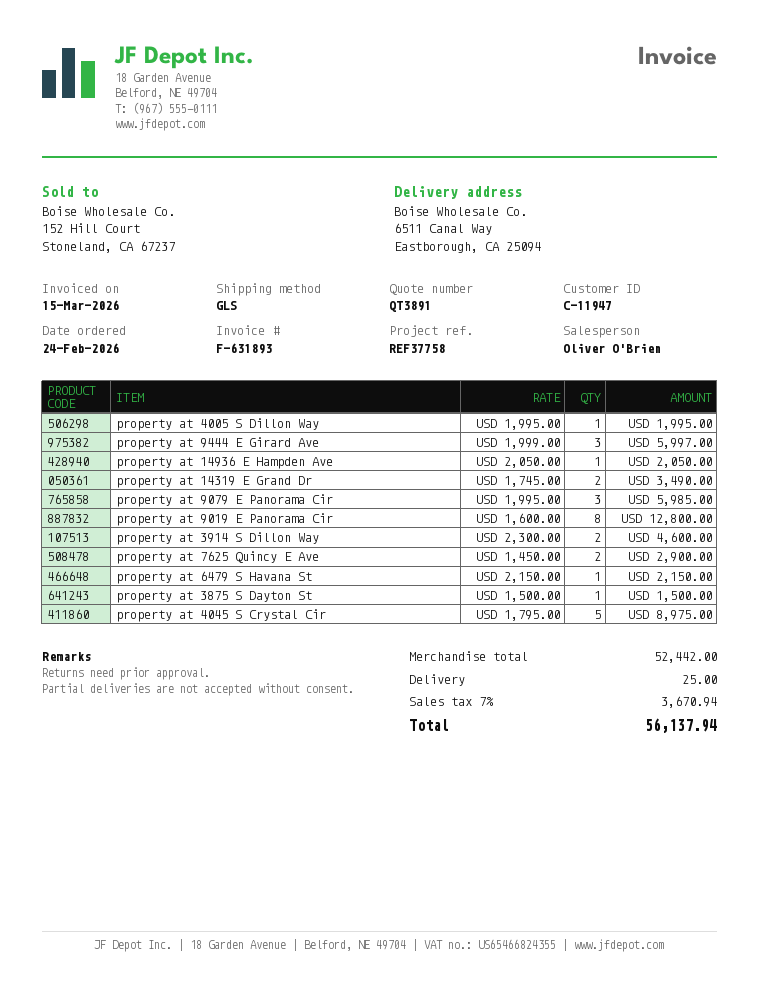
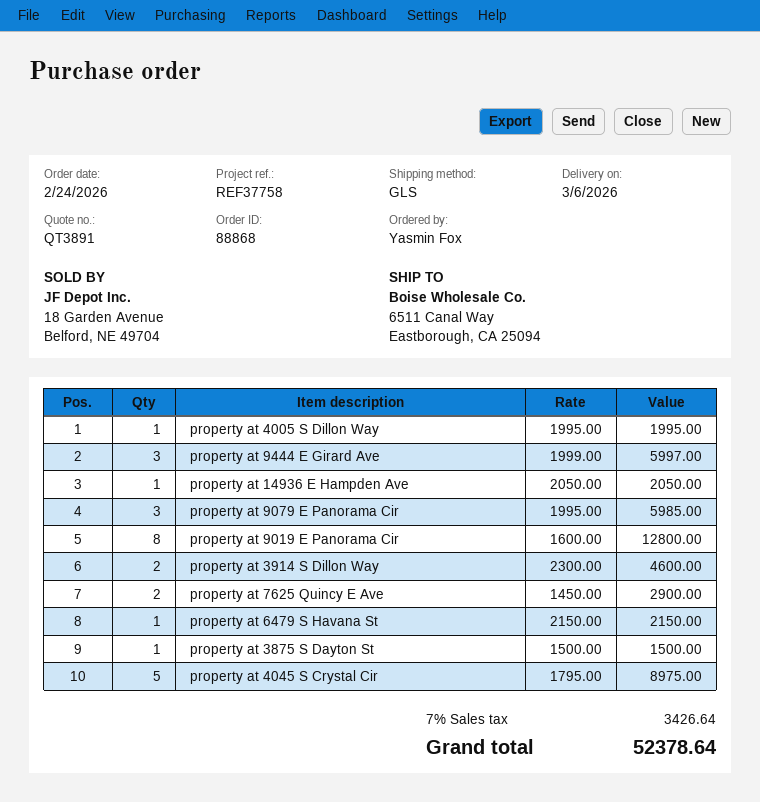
property at 14319 E Grand Dr: 2 x 1745.00 = 3490.00 -> none
shipping: 25.00 -> none
tax: 7% = 3670.94 -> 7% = 3426.64
total: 56137.94 -> 52378.64

